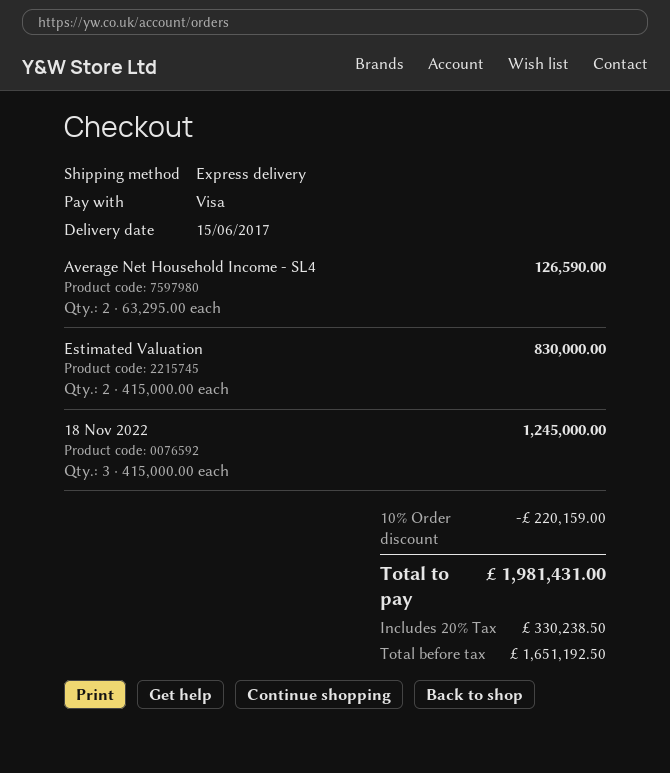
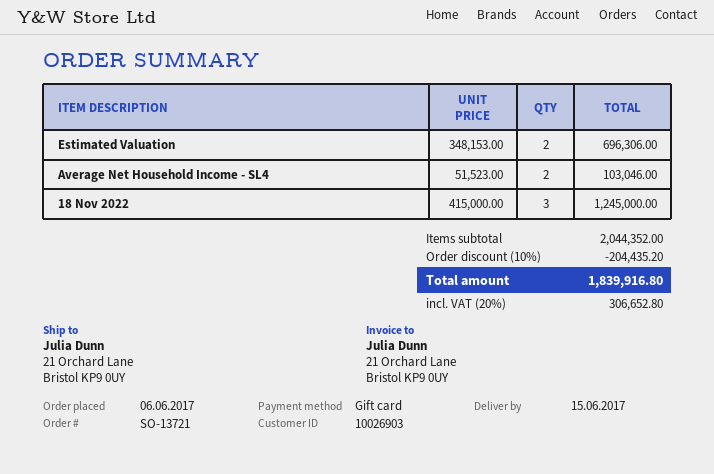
payment method: Visa -> gift card
Average Net Household Income - SL4: 2 x 63295.00 = 126590.00 -> 2 x 51523.00 = 103046.00
Estimated Valuation: 2 x 415000.00 = 830000.00 -> 2 x 348153.00 = 696306.00
discount: 10% = 220159.00 -> 10% = 204435.20
tax: 20% = 330238.50 -> 20% = 306652.80
total: 1981431.00 -> 1839916.80

